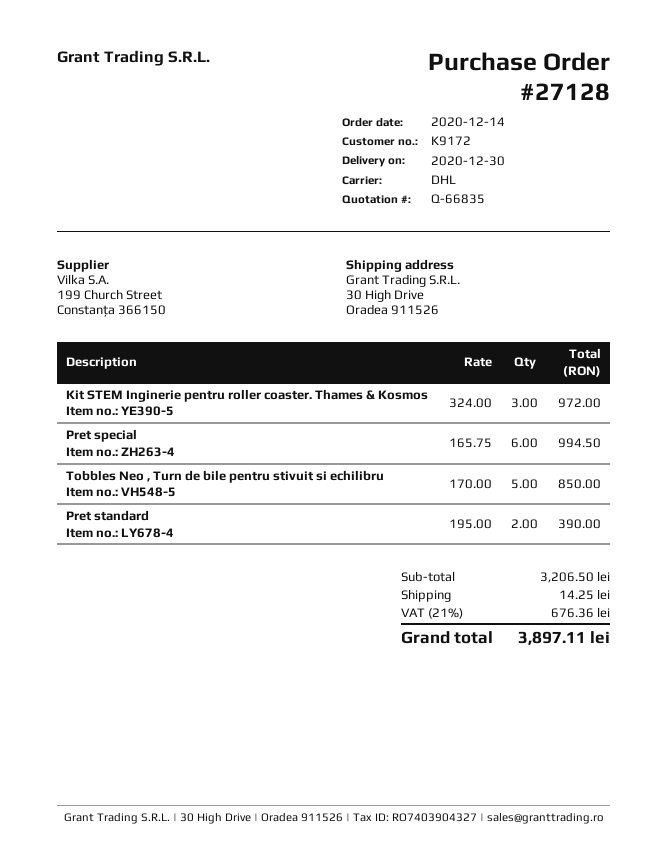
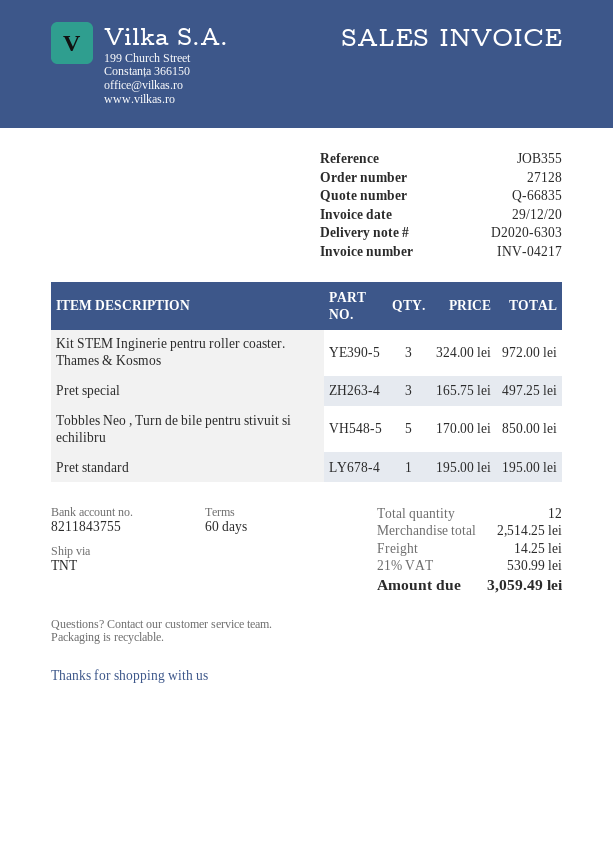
shipping method: DHL -> TNT
Pret special: 6 x 165.75 = 994.50 -> 3 x 165.75 = 497.25
Pret standard: 2 x 195.00 = 390.00 -> 1 x 195.00 = 195.00
subtotal: 3206.50 -> 2514.25
tax: 21% = 676.36 -> 21% = 530.99
total: 3897.11 -> 3059.49

